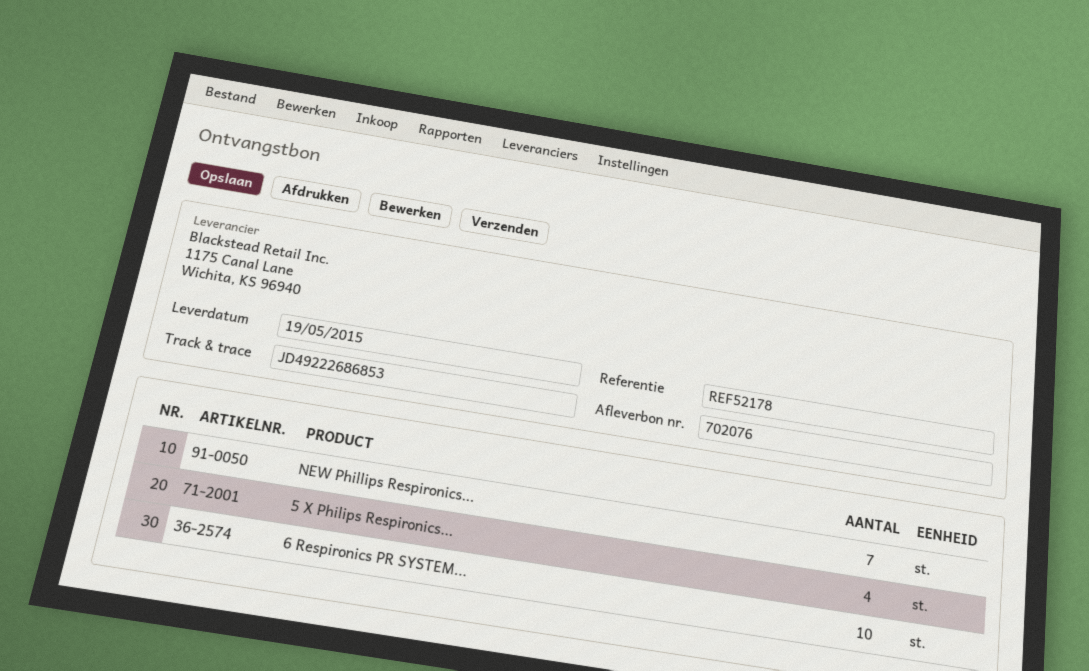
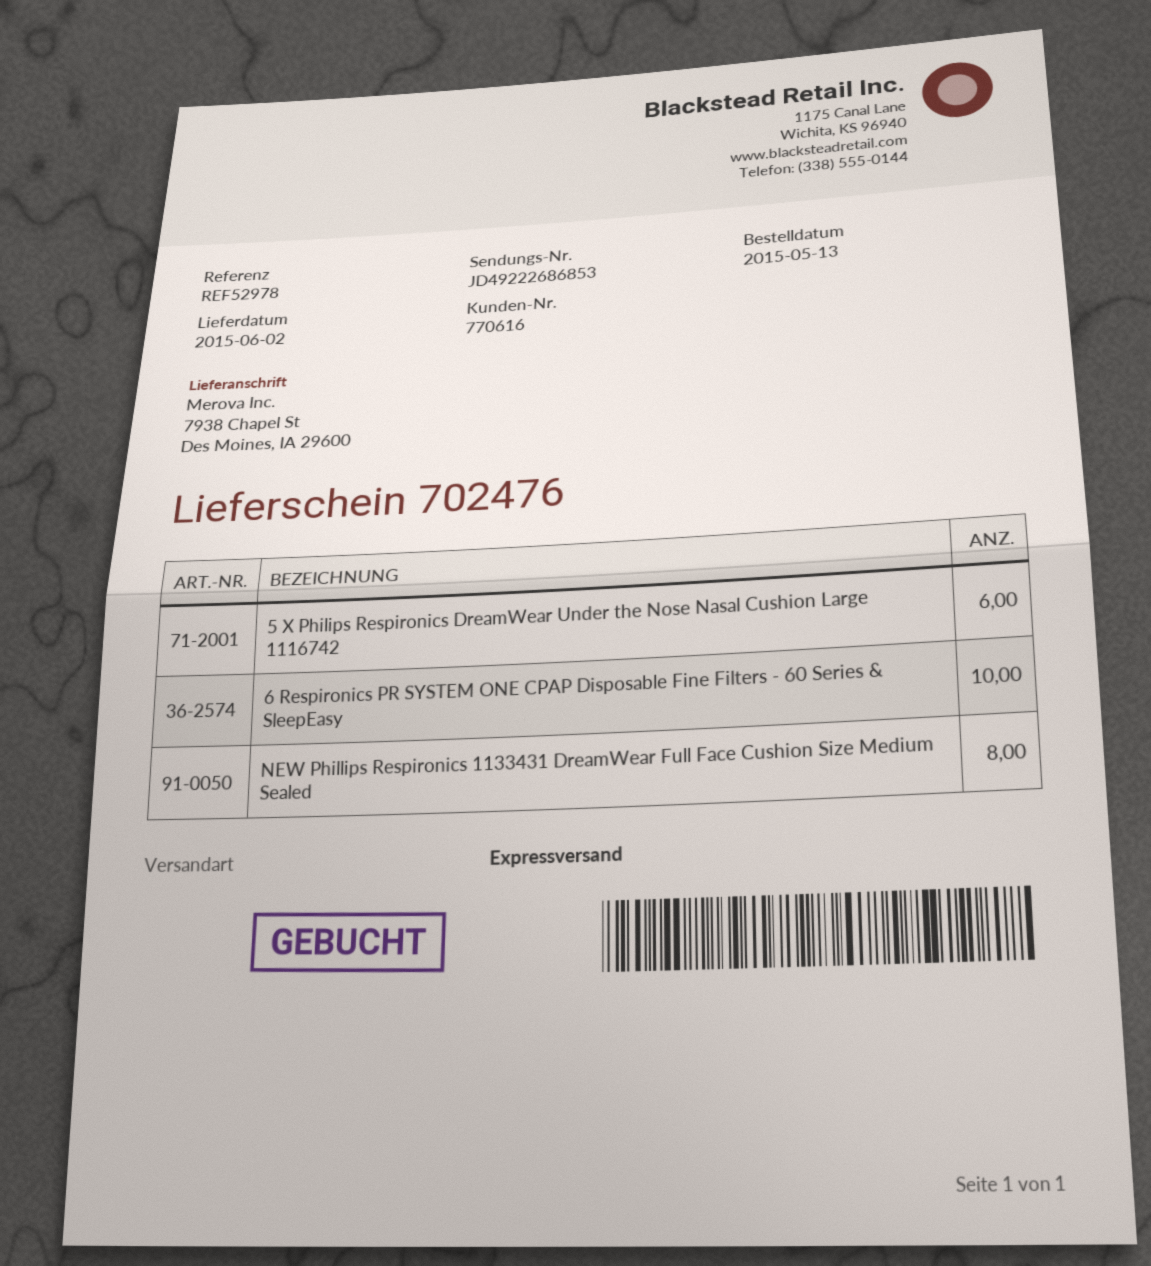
delivery note number: 702076 -> 702476
delivery date: 2015-05-19 -> 2015-06-02
reference: REF52178 -> REF52978
NEW Phillips Respironics...: 7 -> 8
5 X Philips Respironics...: 4 -> 6

